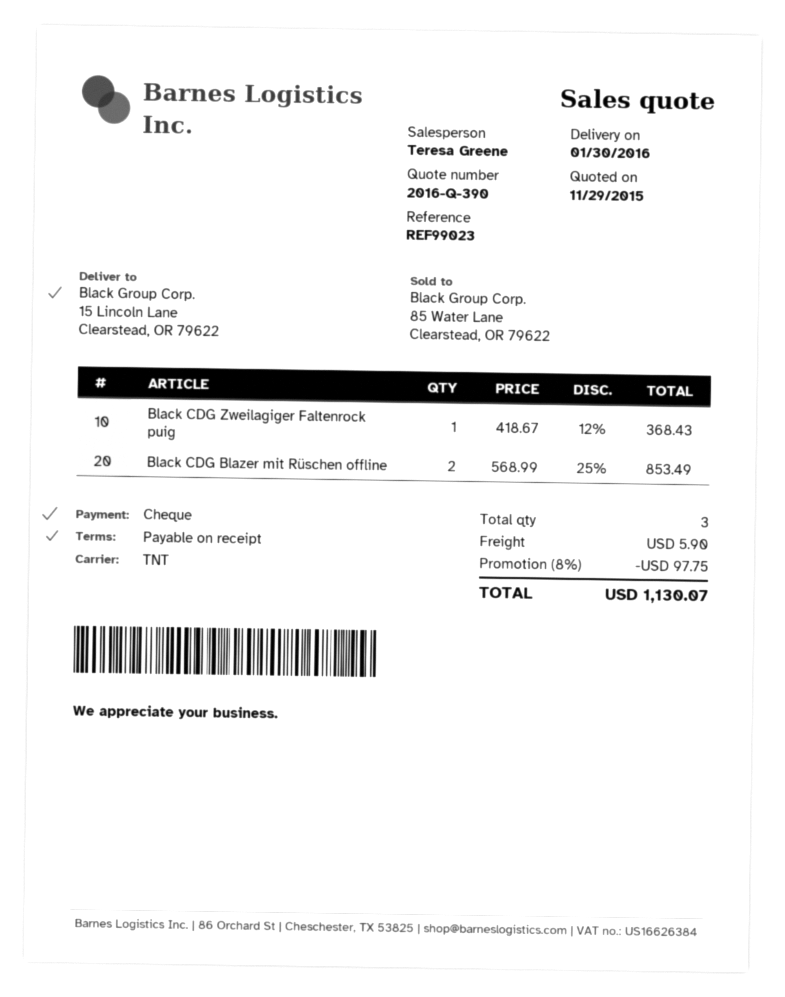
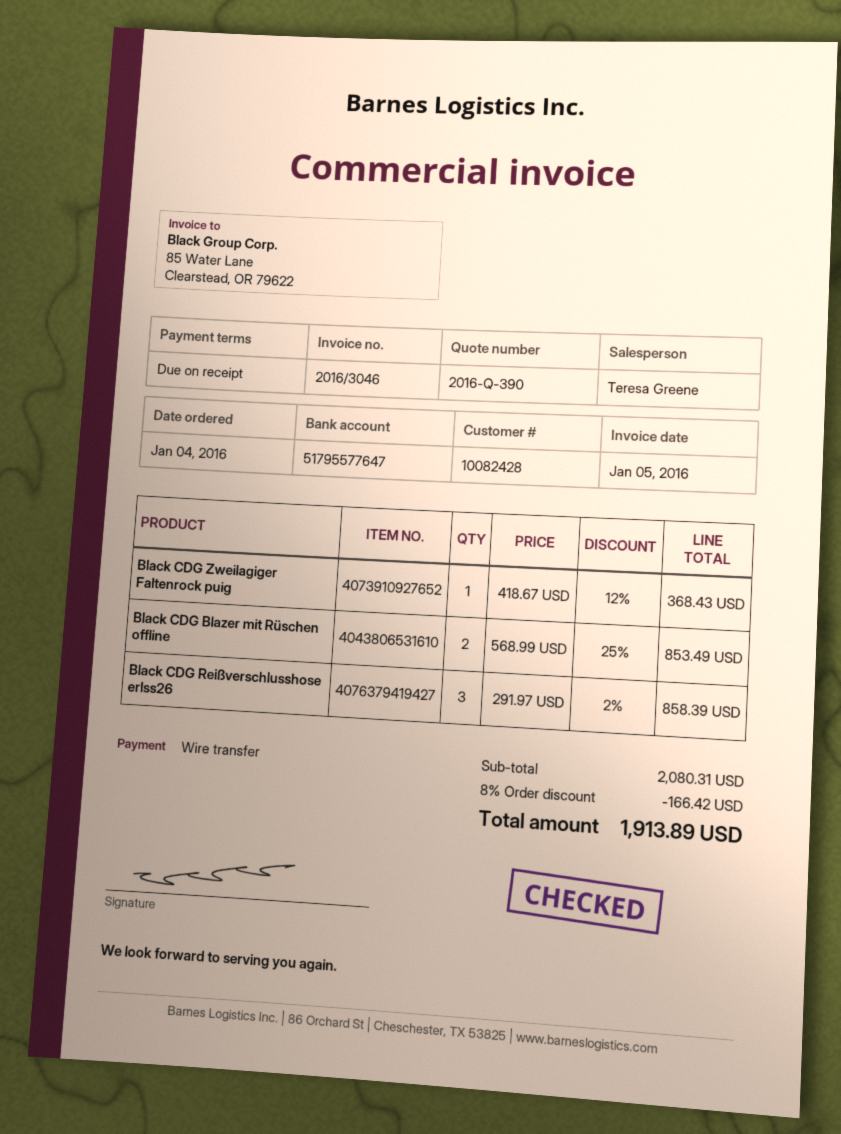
payment method: cheque -> bank transfer
Black CDG Reißverschlusshose erlss26: none -> 3 x 291.97 - 2% = 858.39
discount: 8% = 97.75 -> 8% = 166.42
shipping: 5.90 -> none
total: 1130.07 -> 1913.89

